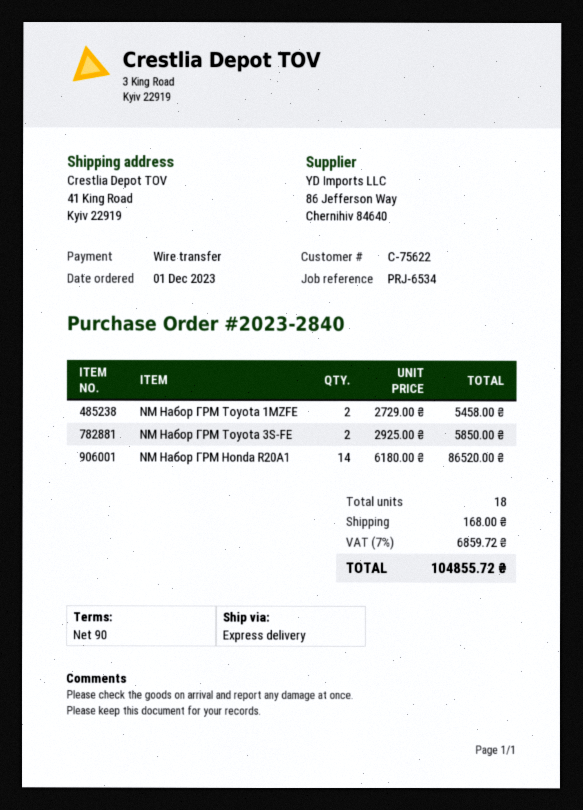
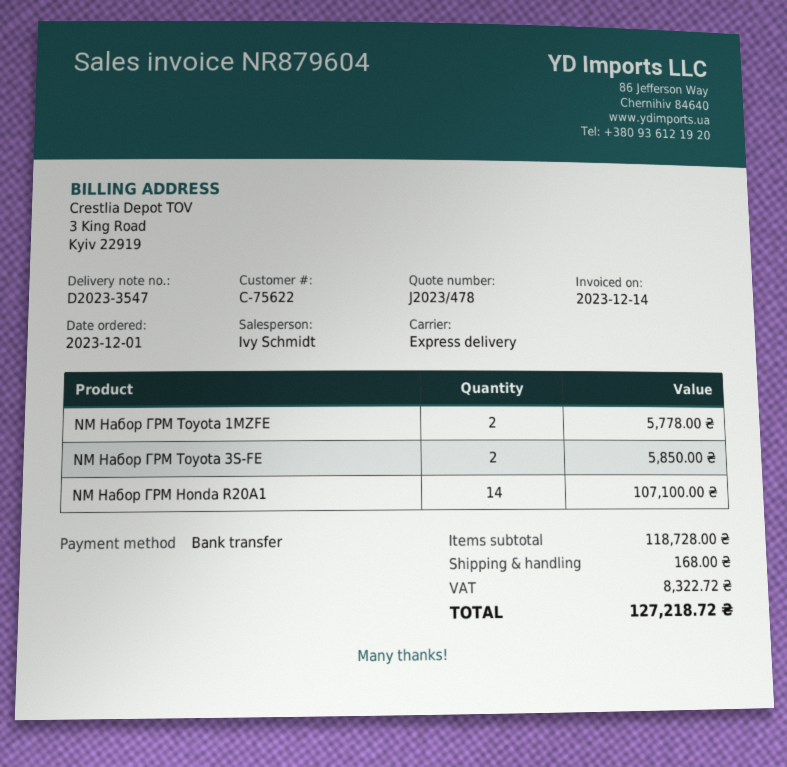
NM Набор ГРМ Toyota 1MZFE: 2 for 5458.00 -> 2 for 5778.00
NM Набор ГРМ Honda R20A1: 14 for 86520.00 -> 14 for 107100.00
tax: 6859.72 -> 8322.72
total: 104855.72 -> 127218.72

